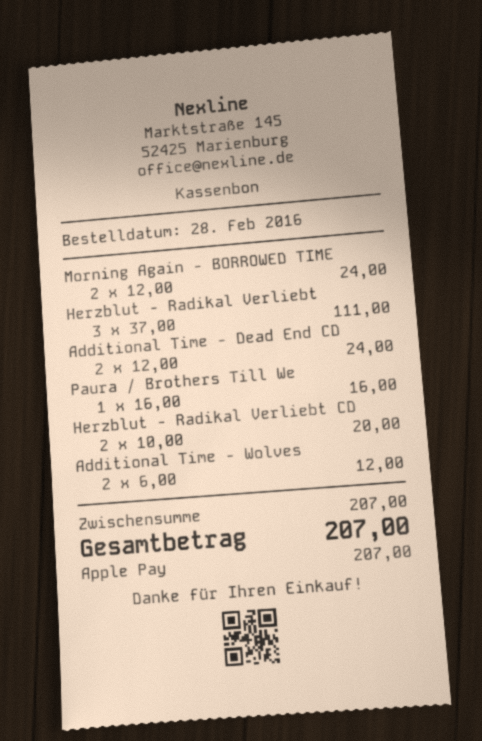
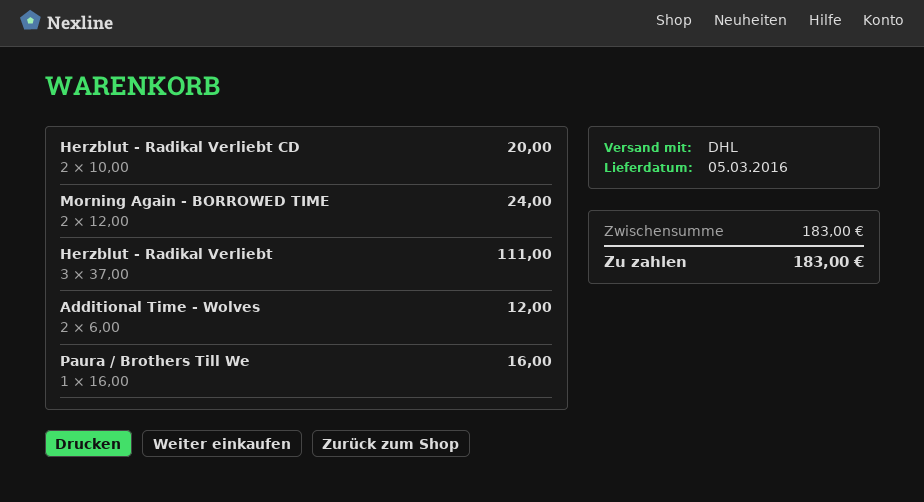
Additional Time - Dead End CD: 2 x 12.00 = 24.00 -> none
subtotal: 207.00 -> 183.00
total: 207.00 -> 183.00

